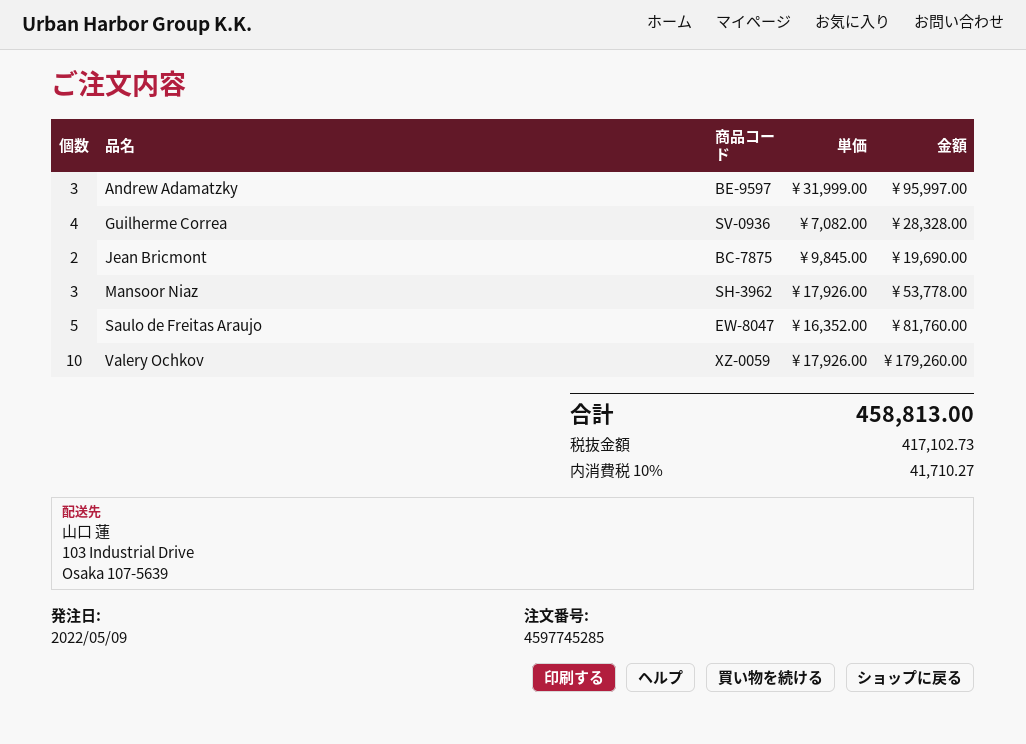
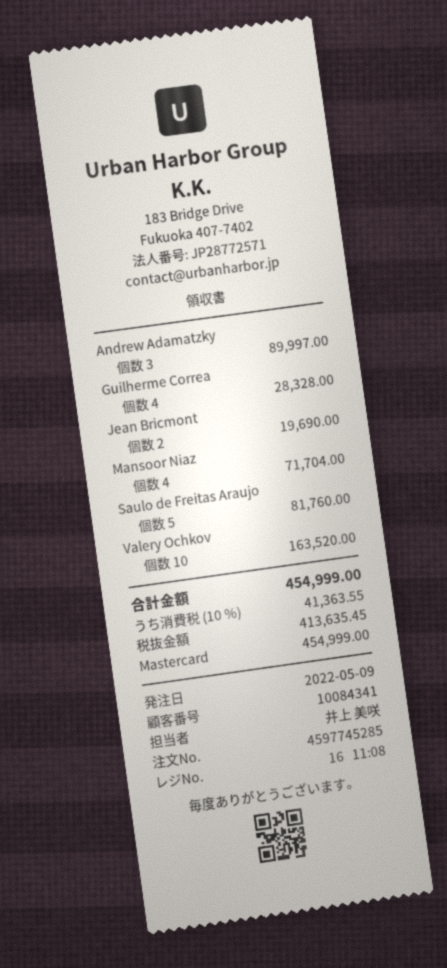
Andrew Adamatzky: 3 for 95997.00 -> 3 for 89997.00
Mansoor Niaz: 3 for 53778.00 -> 4 for 71704.00
Valery Ochkov: 10 for 179260.00 -> 10 for 163520.00
net: 417102.73 -> 413635.45
tax: 10% = 41710.27 -> 10% = 41363.55
total: 458813.00 -> 454999.00

